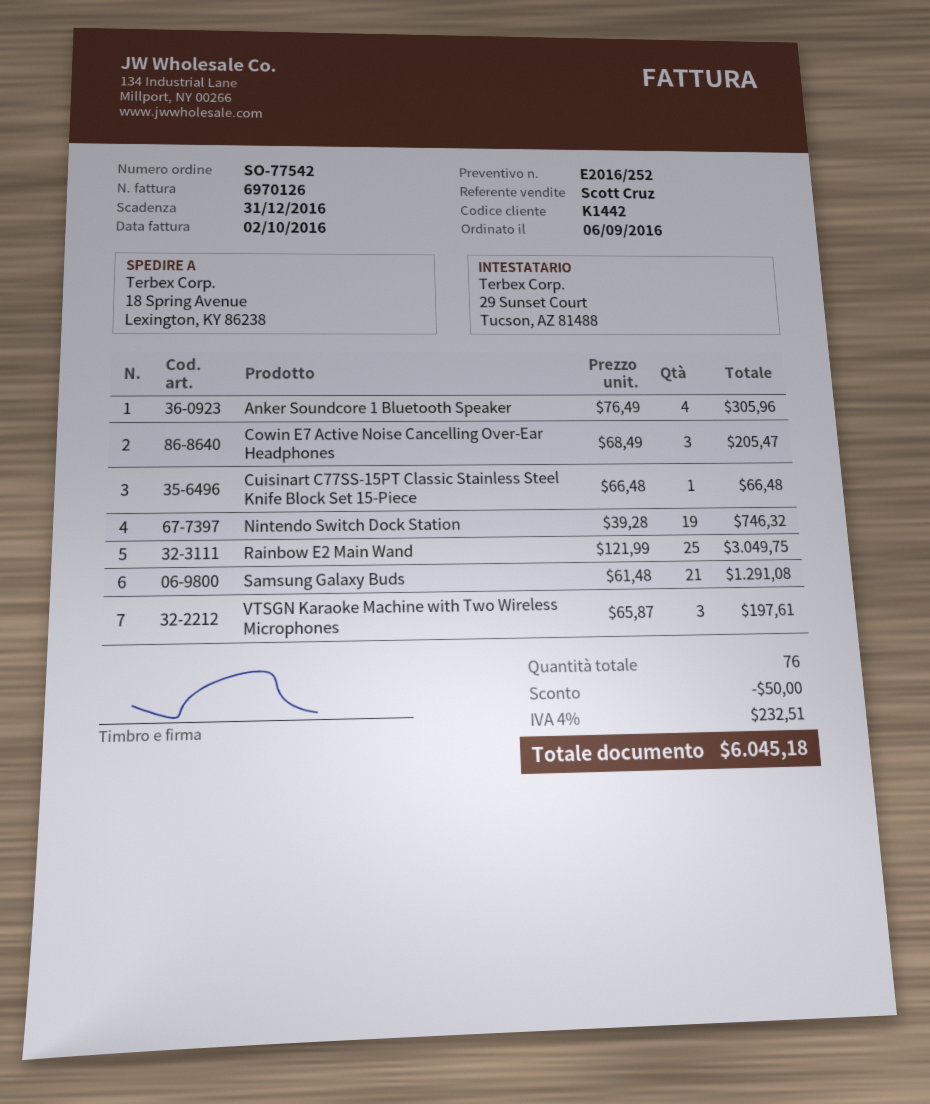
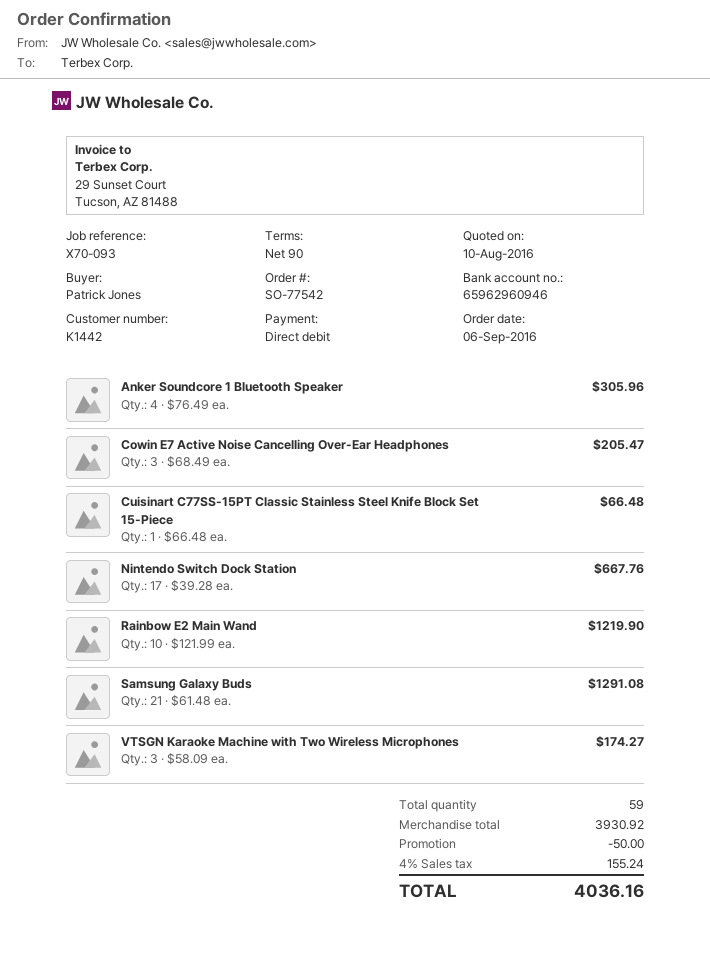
Nintendo Switch Dock Station: 19 x 39.28 = 746.32 -> 17 x 39.28 = 667.76
Rainbow E2 Main Wand: 25 x 121.99 = 3049.75 -> 10 x 121.99 = 1219.90
VTSGN Karaoke Machine with Two Wireless Microphones: 3 x 65.87 = 197.61 -> 3 x 58.09 = 174.27
total quantity: 76 -> 59
tax: 4% = 232.51 -> 4% = 155.24
total: 6045.18 -> 4036.16

